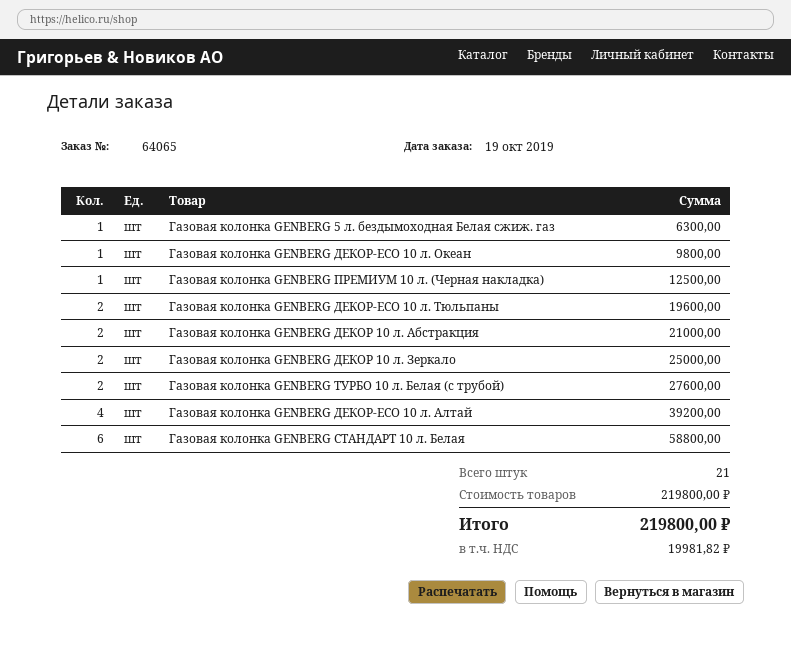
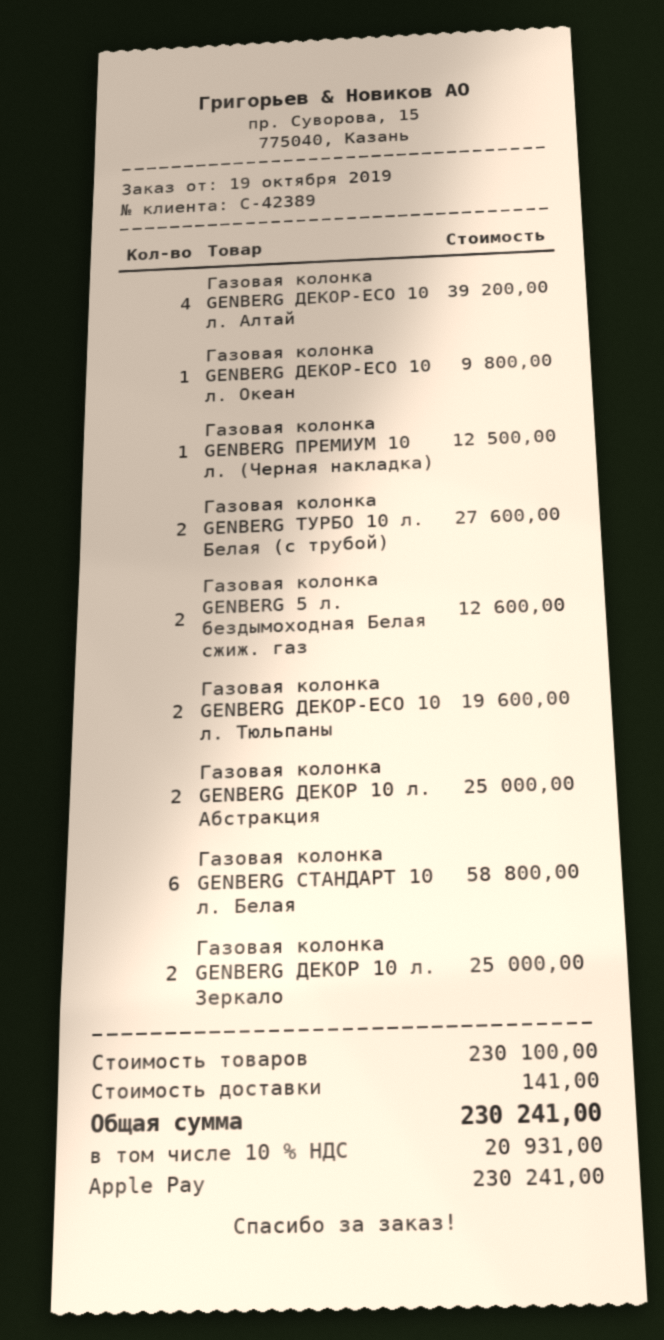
Газовая колонка GENBERG 5 л. бездымоходная Белая сжиж. газ: 1 for 6300.00 -> 2 for 12600.00
Газовая колонка GENBERG ДЕКОР 10 л. Абстракция: 2 for 21000.00 -> 2 for 25000.00
subtotal: 219800.00 -> 230100.00
shipping: none -> 141.00
tax: 19981.82 -> 20931.00
total: 219800.00 -> 230241.00

